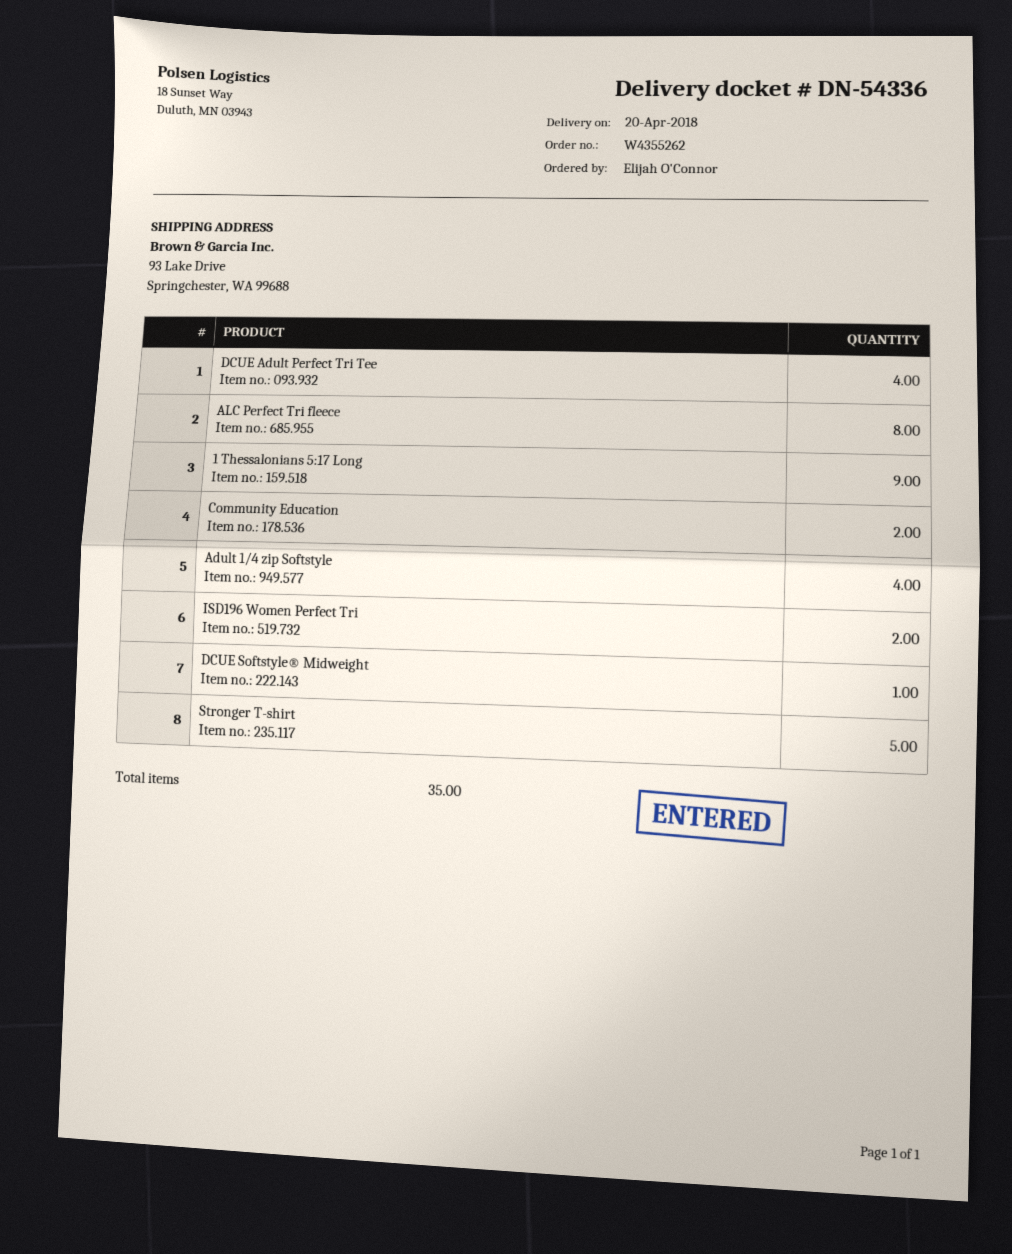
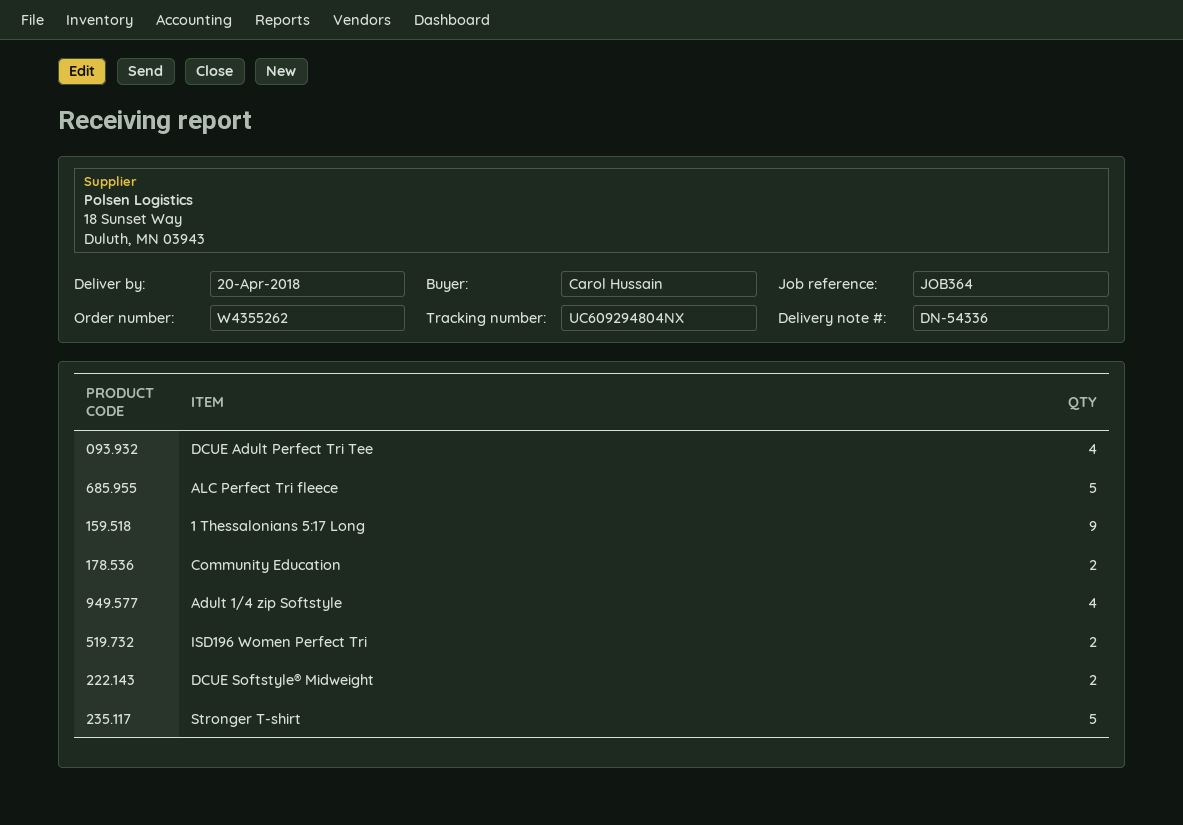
ordered by: Elijah O'Connor -> Carol Hussain
ALC Perfect Tri fleece: 8 -> 5
DCUE Softstyle® Midweight: 1 -> 2

